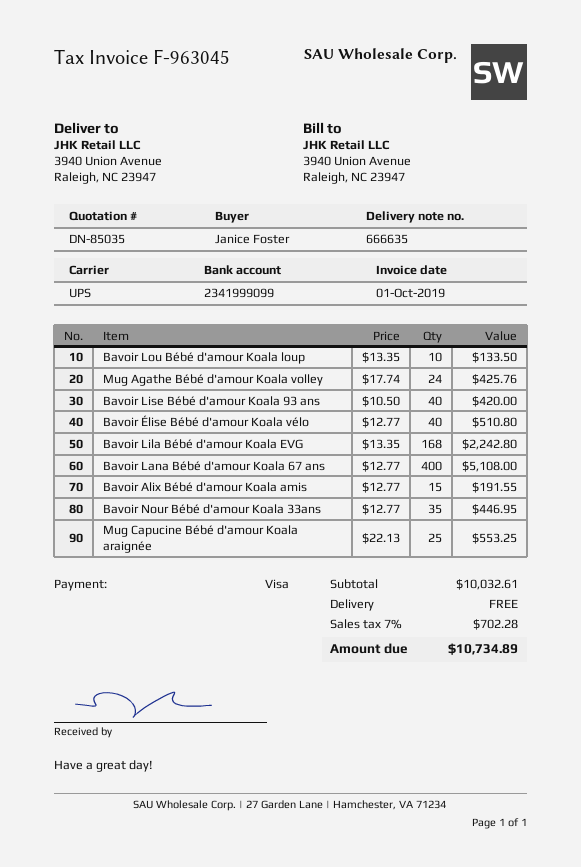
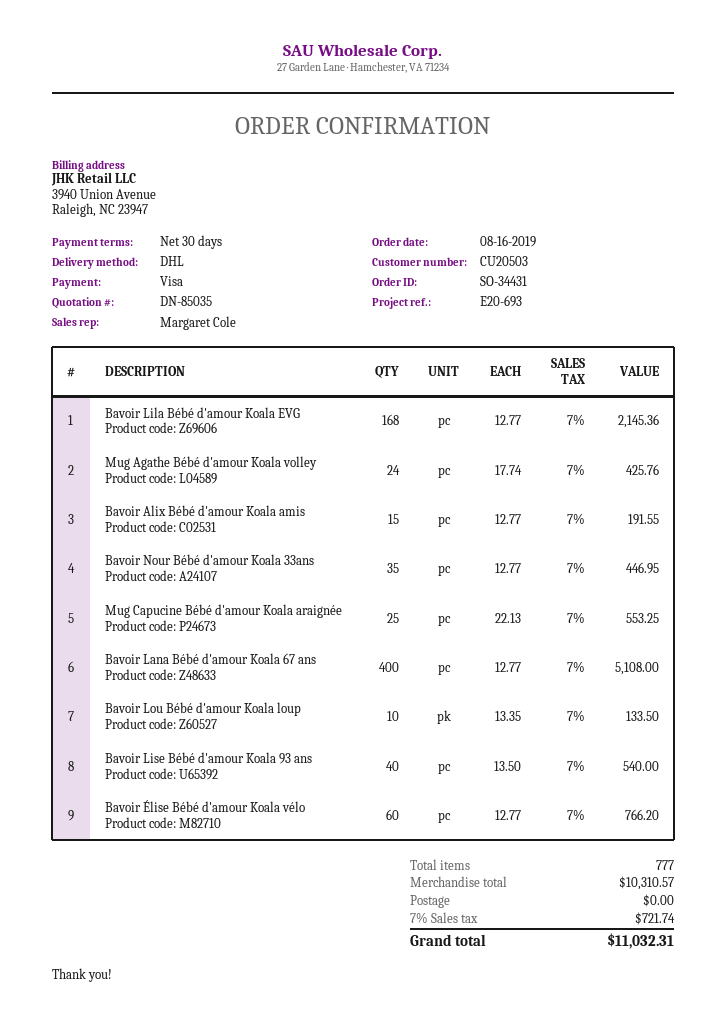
shipping method: UPS -> DHL
Bavoir Lise Bébé d'amour Koala 93 ans: 40 x 10.50 = 420.00 -> 40 x 13.50 = 540.00
Bavoir Élise Bébé d'amour Koala vélo: 40 x 12.77 = 510.80 -> 60 x 12.77 = 766.20
Bavoir Lila Bébé d'amour Koala EVG: 168 x 13.35 = 2242.80 -> 168 x 12.77 = 2145.36
subtotal: 10032.61 -> 10310.57
tax: 7% = 702.28 -> 7% = 721.74
total: 10734.89 -> 11032.31

